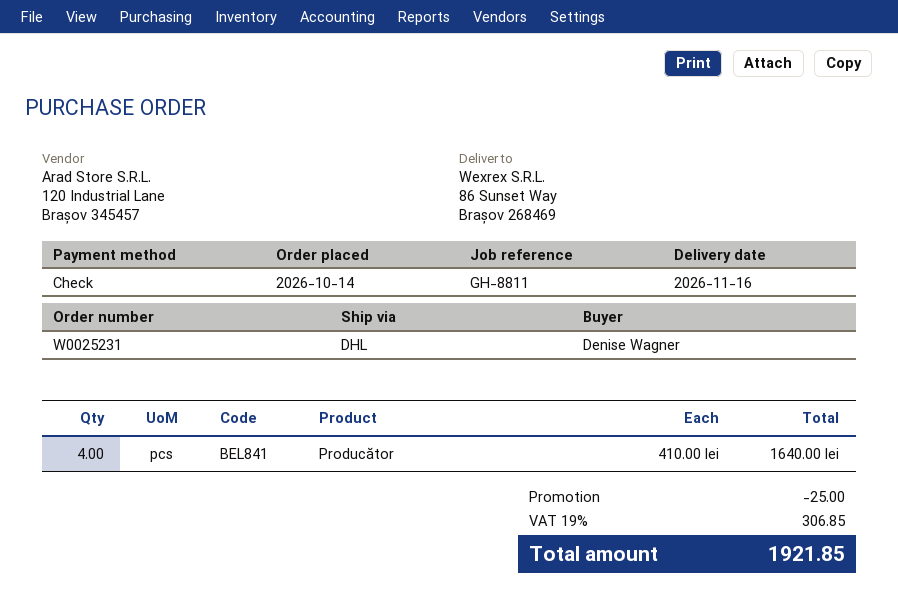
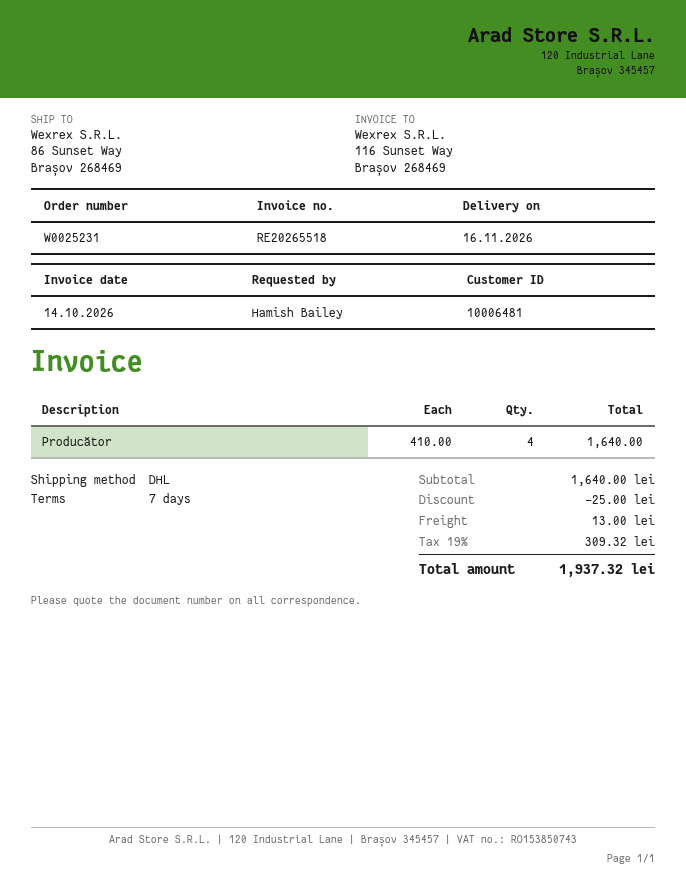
ordered by: Denise Wagner -> Hamish Bailey
shipping: none -> 13.00
tax: 19% = 306.85 -> 19% = 309.32
total: 1921.85 -> 1937.32

